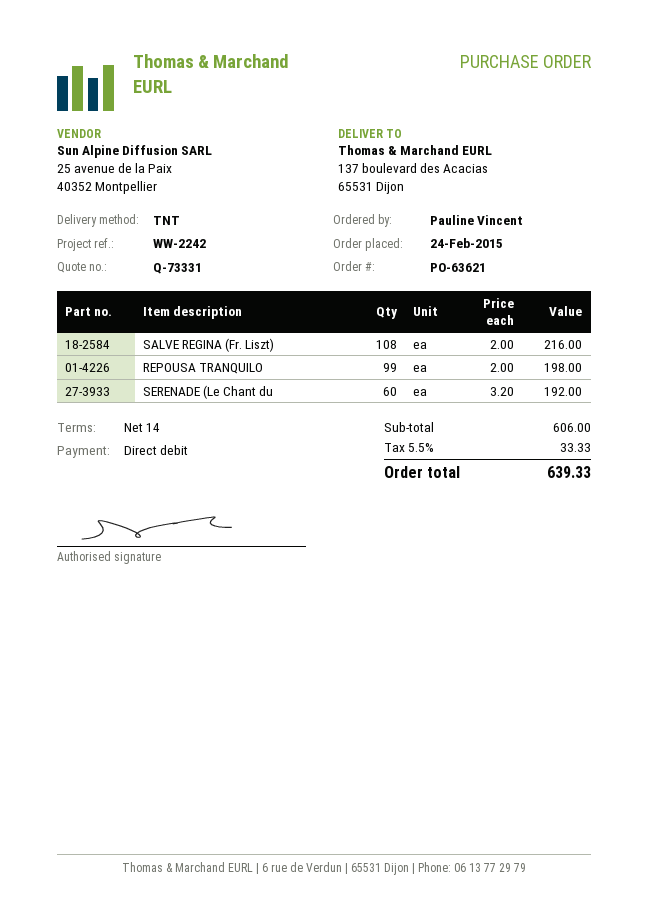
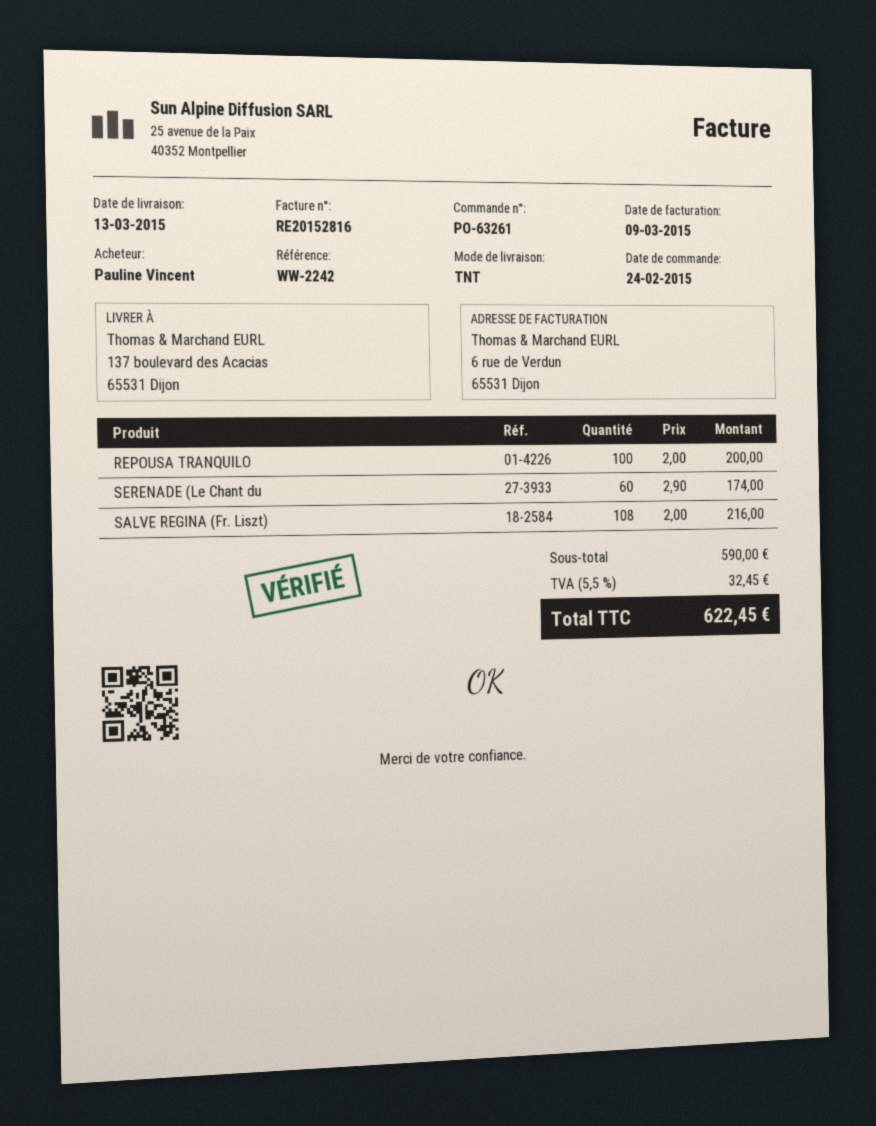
order number: PO-63621 -> PO-63261
REPOUSA TRANQUILO: 99 x 2.00 = 198.00 -> 100 x 2.00 = 200.00
SERENADE (Le Chant du: 60 x 3.20 = 192.00 -> 60 x 2.90 = 174.00
subtotal: 606.00 -> 590.00
tax: 5.5% = 33.33 -> 5.5% = 32.45
total: 639.33 -> 622.45

